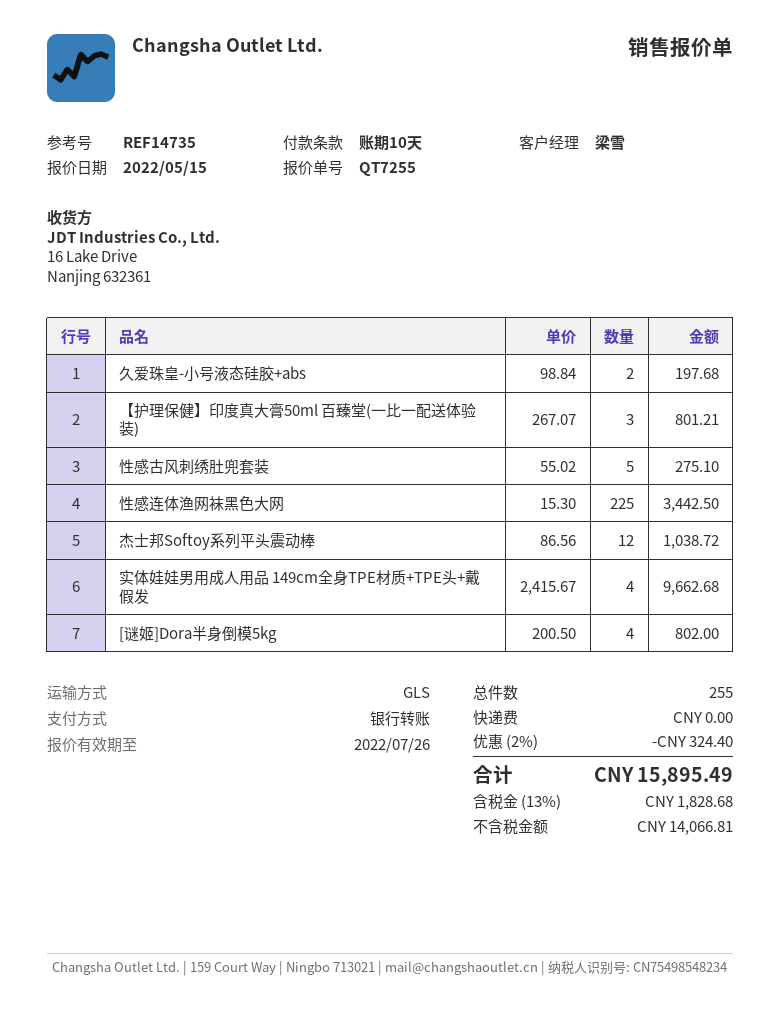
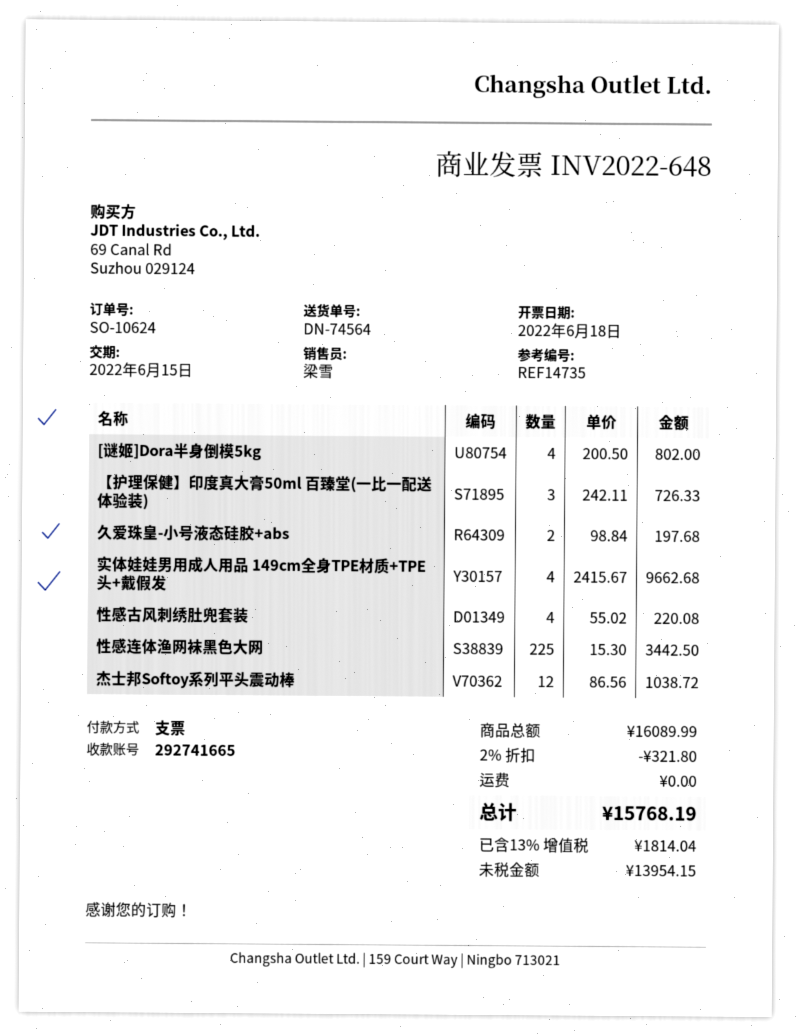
payment method: bank transfer -> cheque
【护理保健】印度真大膏50ml 百臻堂(一比一配送体验装): 3 x 267.07 = 801.21 -> 3 x 242.11 = 726.33
性感古风刺绣肚兜套装: 5 x 55.02 = 275.10 -> 4 x 55.02 = 220.08
discount: 2% = 324.40 -> 2% = 321.80
net: 14066.81 -> 13954.15
tax: 13% = 1828.68 -> 13% = 1814.04
total: 15895.49 -> 15768.19

